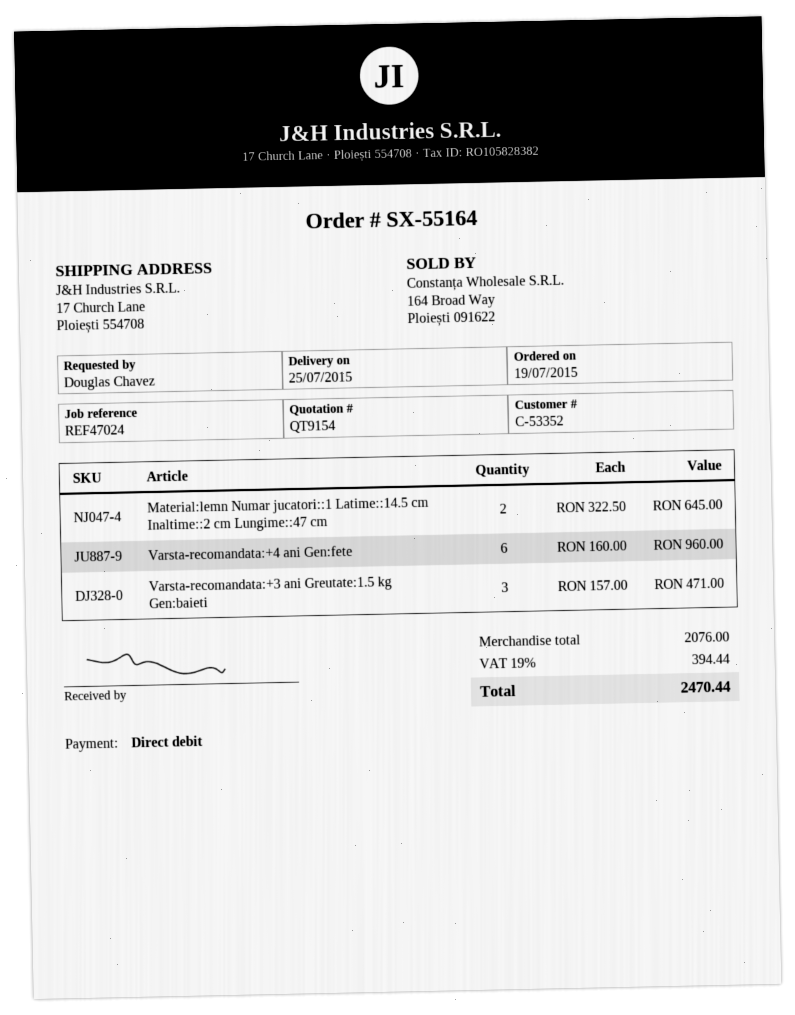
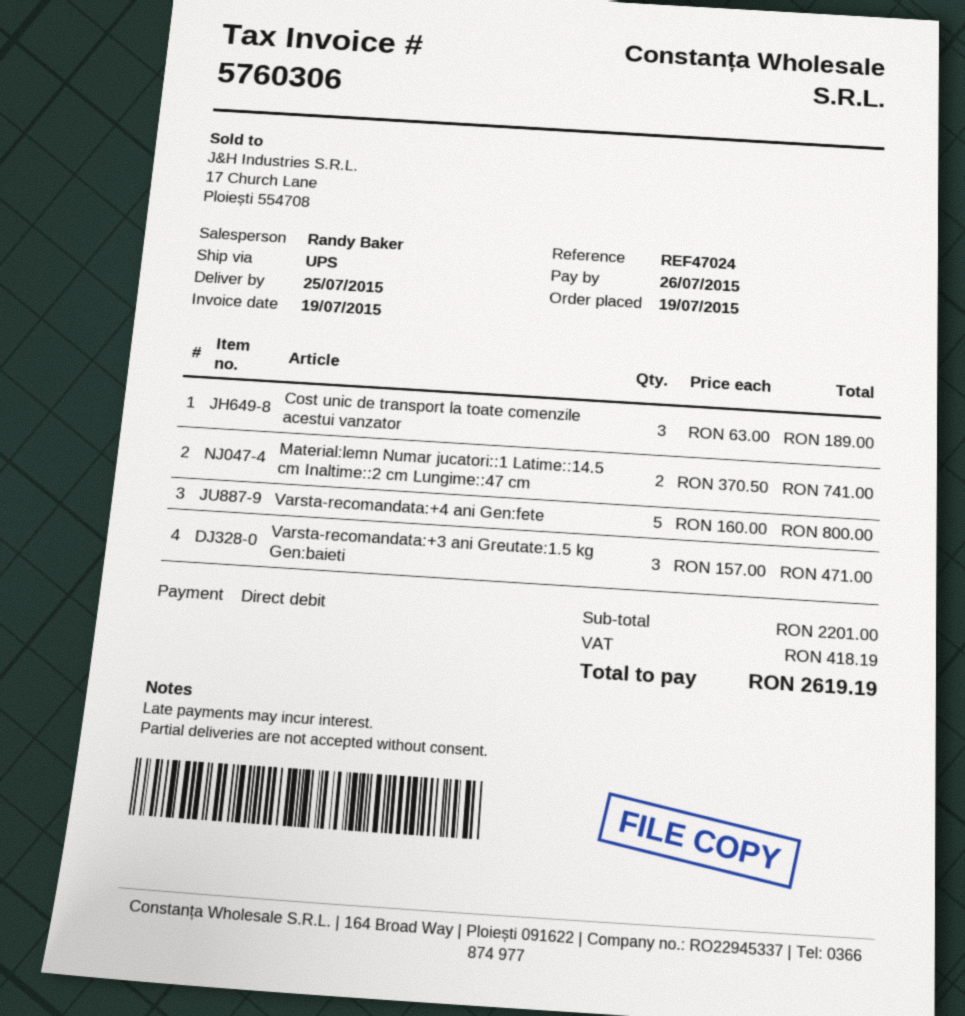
Material:lemn Numar jucatori::1 Latime::14.5 cm Inaltime::2 cm Lungime::47 cm: 2 x 322.50 = 645.00 -> 2 x 370.50 = 741.00
Varsta-recomandata:+4 ani Gen:fete: 6 x 160.00 = 960.00 -> 5 x 160.00 = 800.00
Cost unic de transport la toate comenzile acestui vanzator: none -> 3 x 63.00 = 189.00
subtotal: 2076.00 -> 2201.00
tax: 394.44 -> 418.19
total: 2470.44 -> 2619.19

